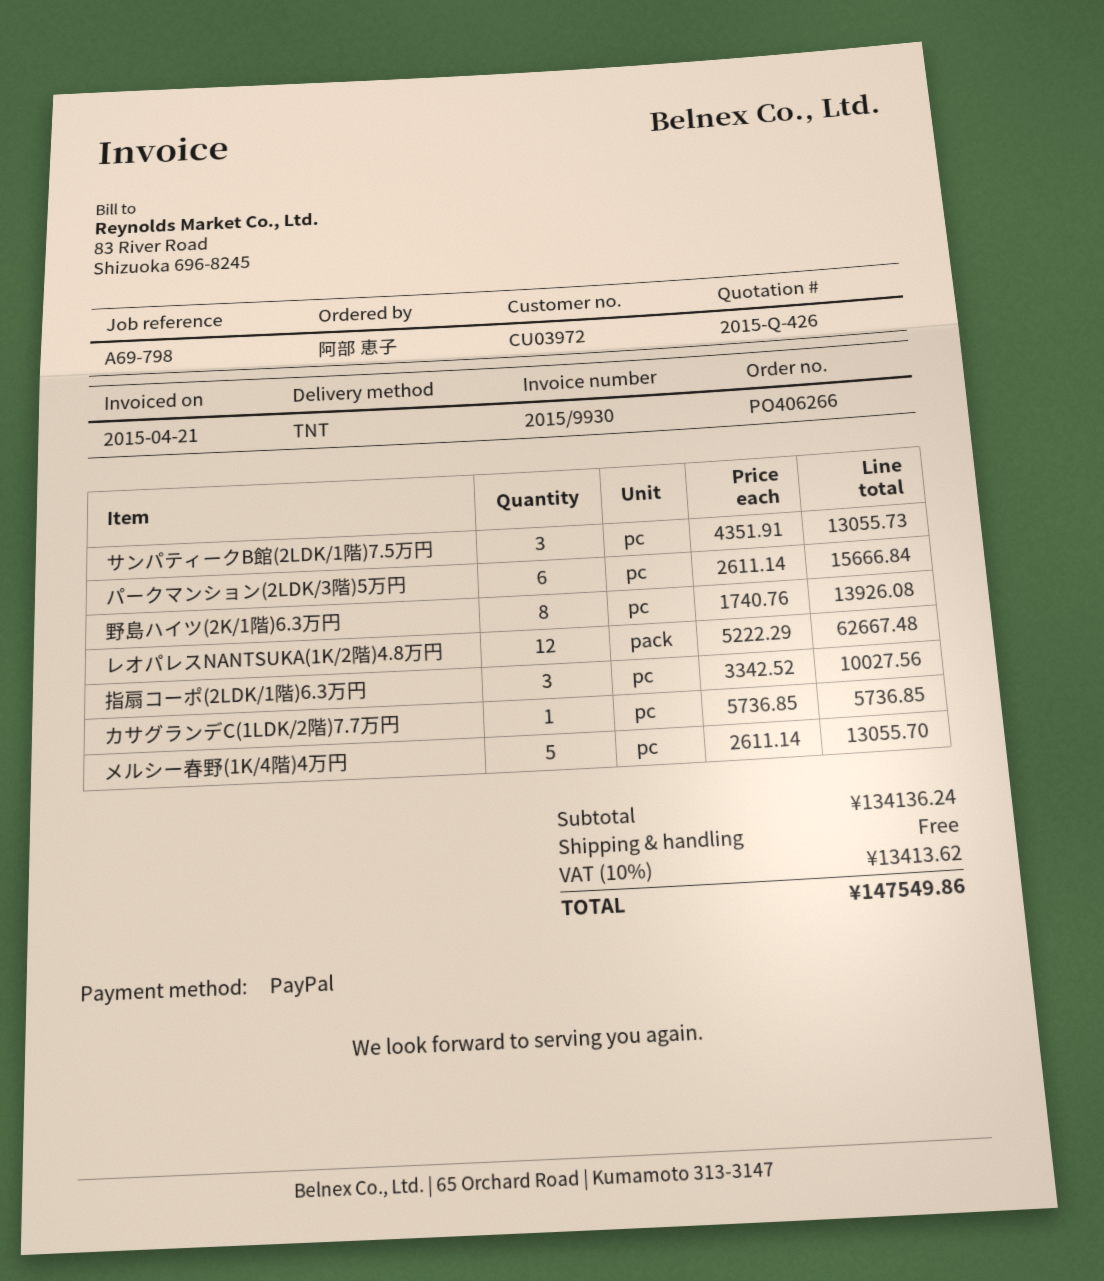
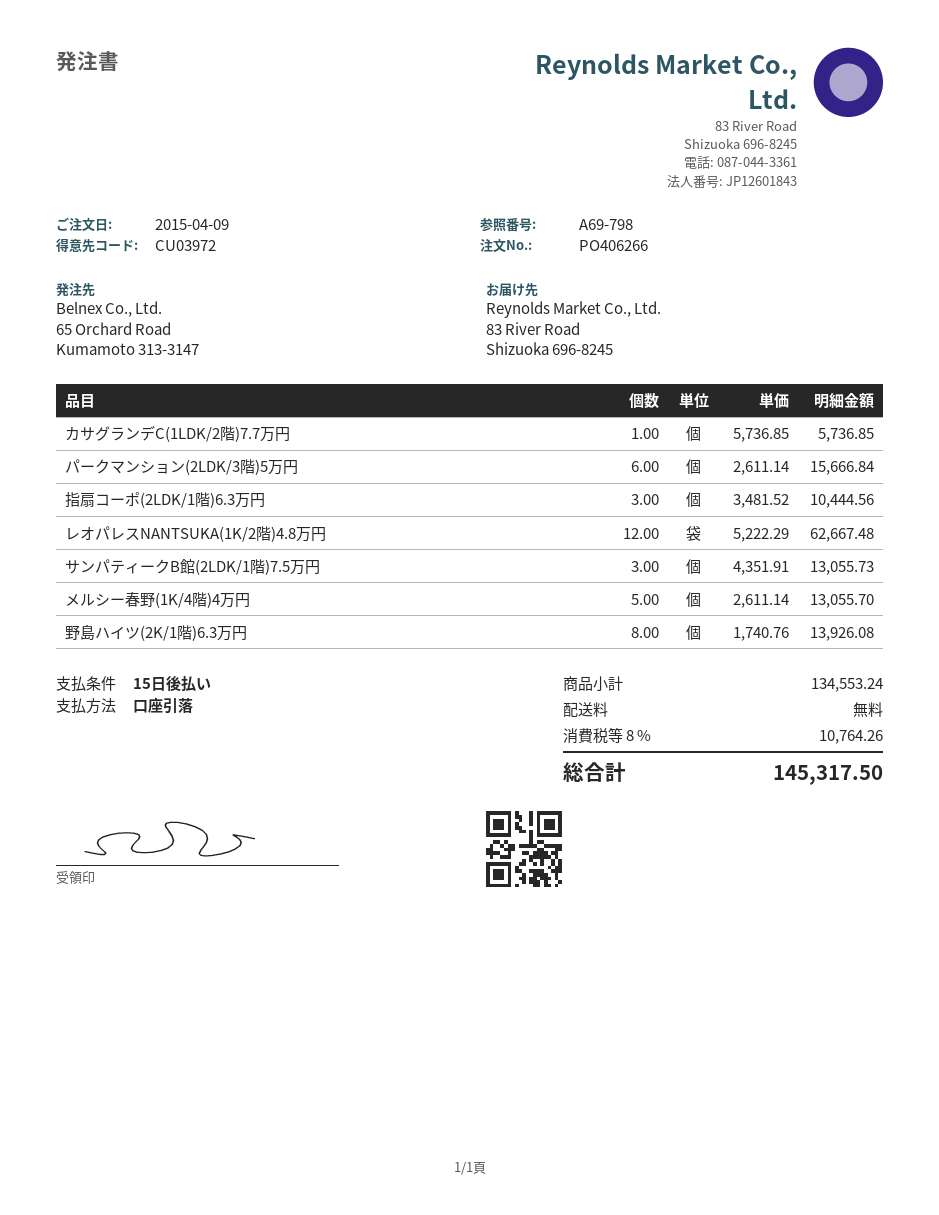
payment method: PayPal -> direct debit
指扇コーポ(2LDK/1階)6.3万円: 3 x 3342.52 = 10027.56 -> 3 x 3481.52 = 10444.56
subtotal: 134136.24 -> 134553.24
tax: 10% = 13413.62 -> 8% = 10764.26
total: 147549.86 -> 145317.50

